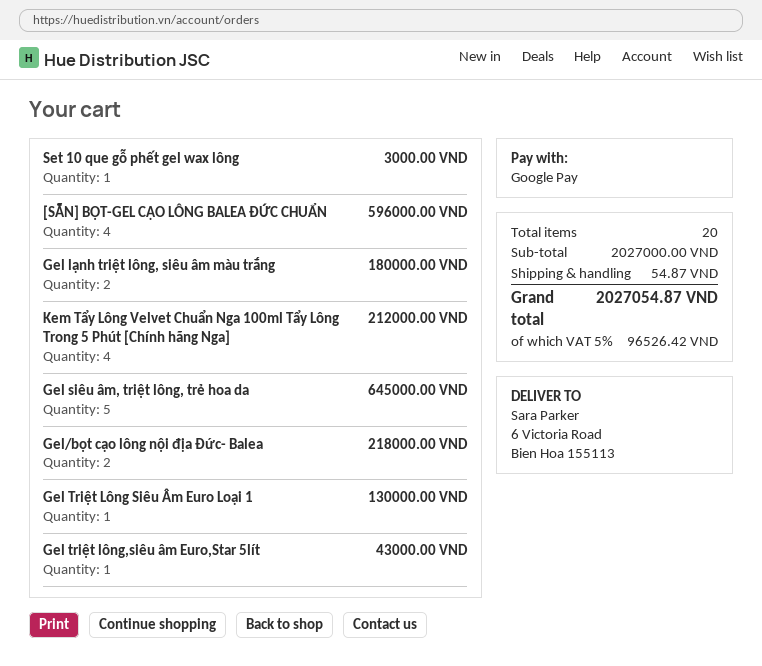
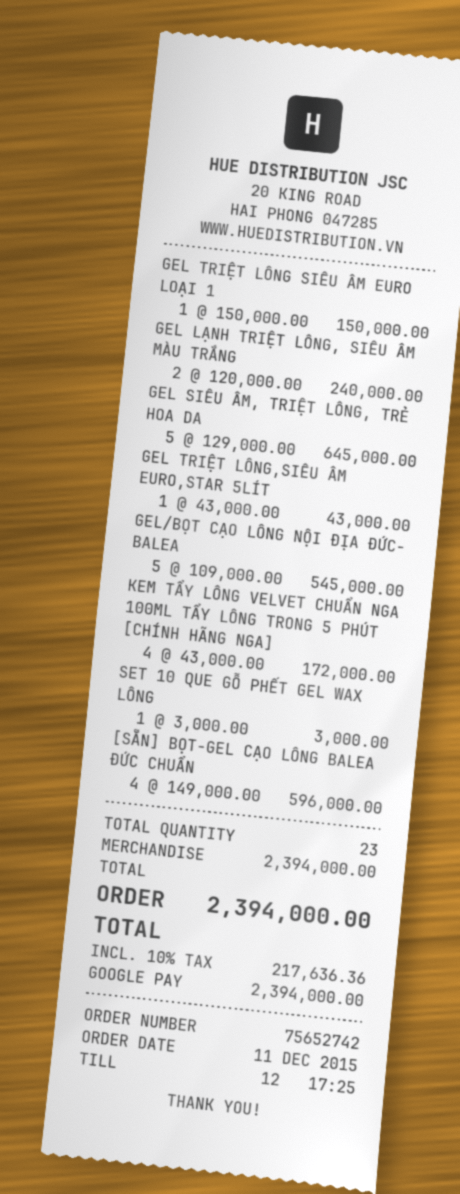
Gel lạnh triệt lông, siêu âm màu trắng: 2 for 180000.00 -> 2 for 240000.00
Kem Tẩy Lông Velvet Chuẩn Nga 100ml Tẩy Lông Trong 5 Phút [Chính hãng Nga]: 4 for 212000.00 -> 4 for 172000.00
Gel/bọt cạo lông nội địa Đức- Balea: 2 for 218000.00 -> 5 for 545000.00
Gel Triệt Lông Siêu Âm Euro Loại 1: 1 for 130000.00 -> 1 for 150000.00
total quantity: 20 -> 23
subtotal: 2027000.00 -> 2394000.00
shipping: 54.87 -> none
tax: 5% = 96526.42 -> 10% = 217636.36
total: 2027054.87 -> 2394000.00

